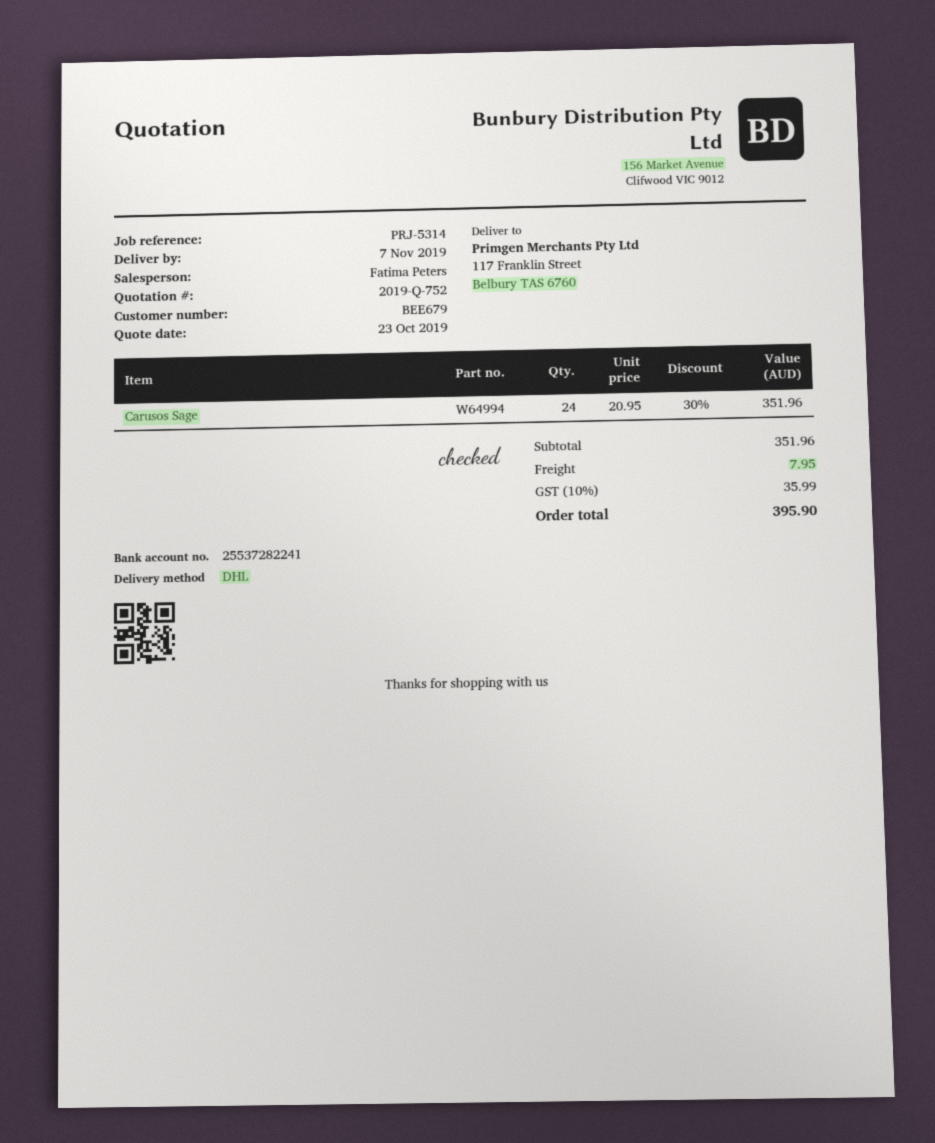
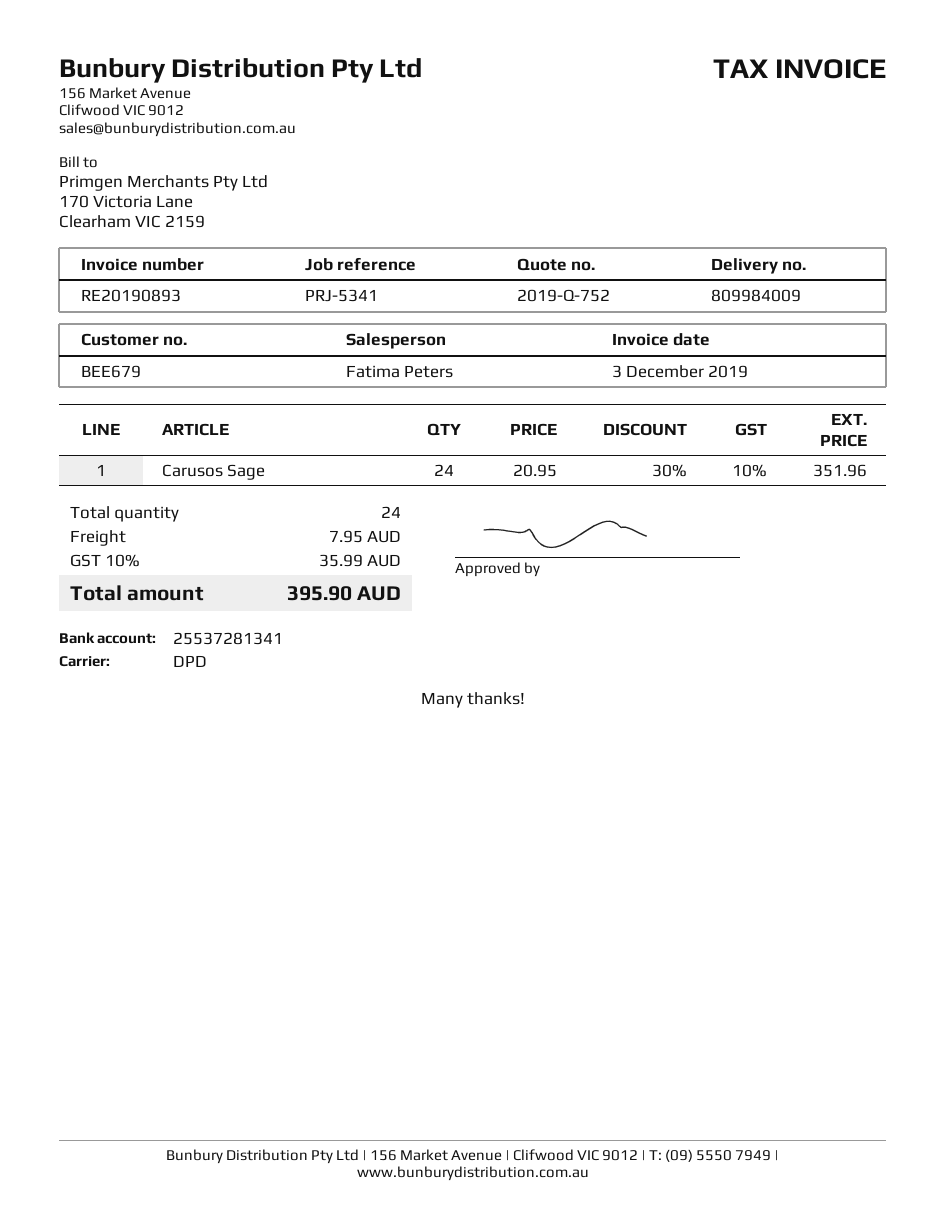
reference: PRJ-5314 -> PRJ-5341
bank account: 25537282241 -> 25537281341
shipping method: DHL -> DPD

